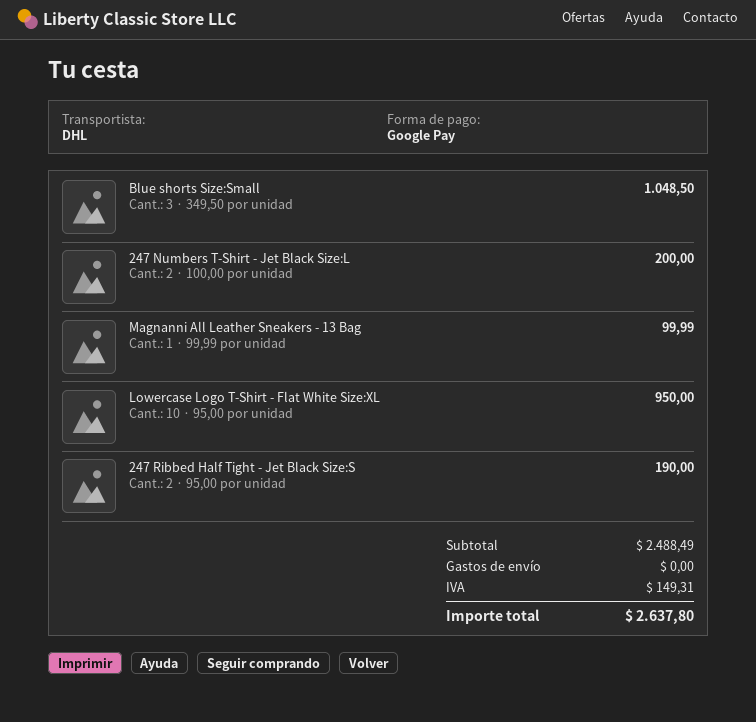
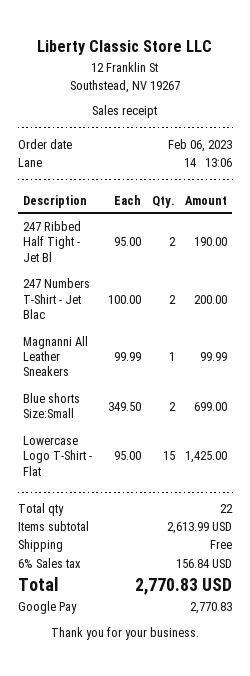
Blue shorts Size:Small: 3 x 349.50 = 1048.50 -> 2 x 349.50 = 699.00
Lowercase Logo T-Shirt - Flat White Size:XL: 10 x 95.00 = 950.00 -> 15 x 95.00 = 1425.00
subtotal: 2488.49 -> 2613.99
tax: 149.31 -> 156.84
total: 2637.80 -> 2770.83

